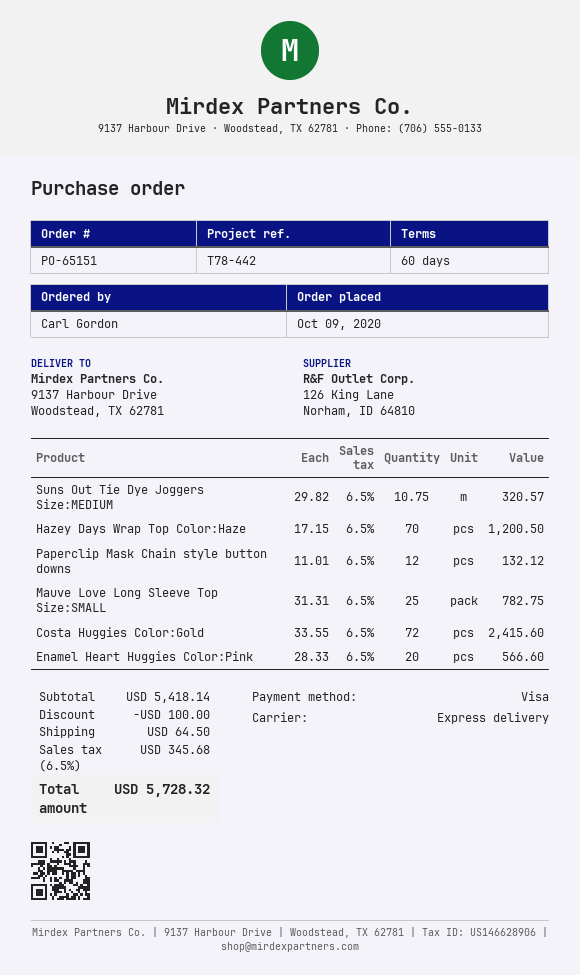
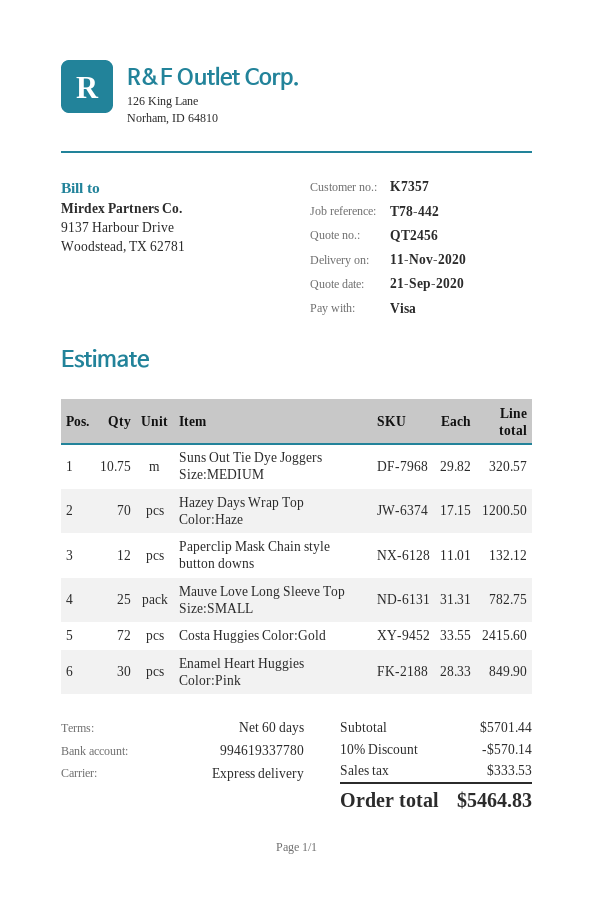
Enamel Heart Huggies Color:Pink: 20 x 28.33 = 566.60 -> 30 x 28.33 = 849.90
subtotal: 5418.14 -> 5701.44
discount: 100.00 -> 570.14
shipping: 64.50 -> none
tax: 345.68 -> 333.53
total: 5728.32 -> 5464.83

